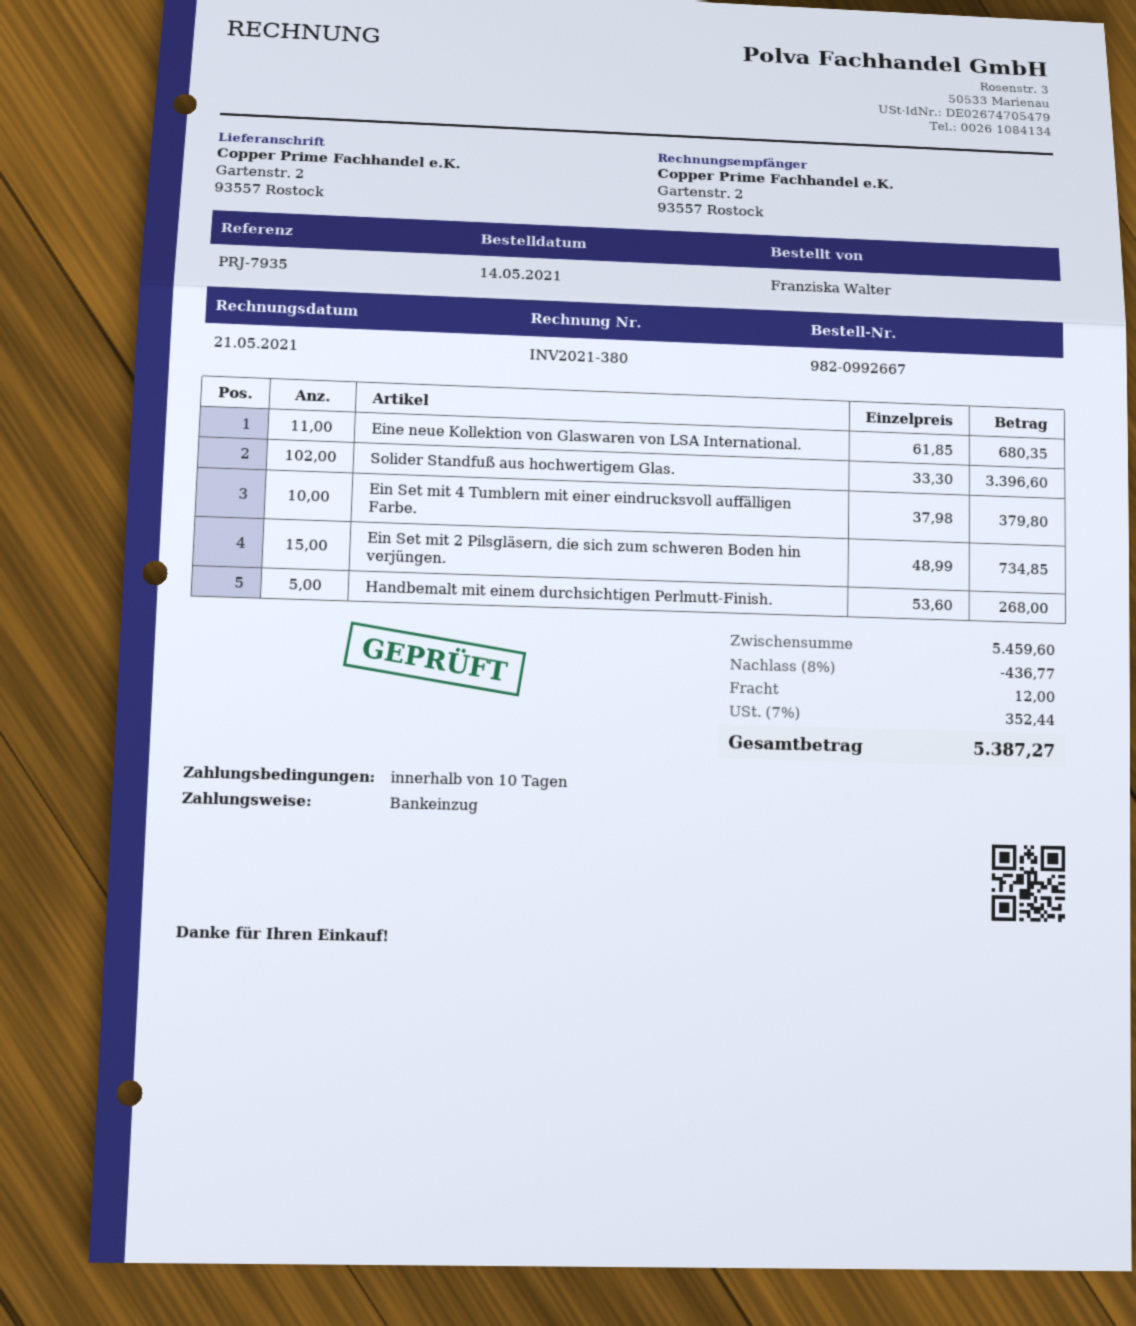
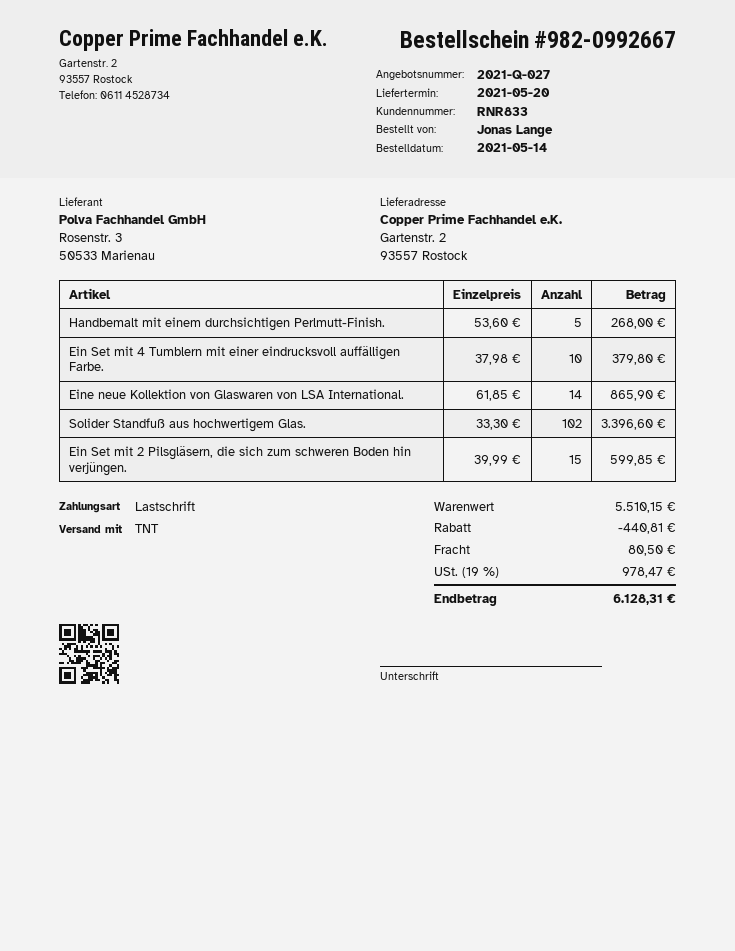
ordered by: Franziska Walter -> Jonas Lange
Eine neue Kollektion von Glaswaren von LSA International.: 11 x 61.85 = 680.35 -> 14 x 61.85 = 865.90
Ein Set mit 2 Pilsgläsern, die sich zum schweren Boden hin verjüngen.: 15 x 48.99 = 734.85 -> 15 x 39.99 = 599.85
subtotal: 5459.60 -> 5510.15
discount: 436.77 -> 440.81
shipping: 12.00 -> 80.50
tax: 7% = 352.44 -> 19% = 978.47
total: 5387.27 -> 6128.31

